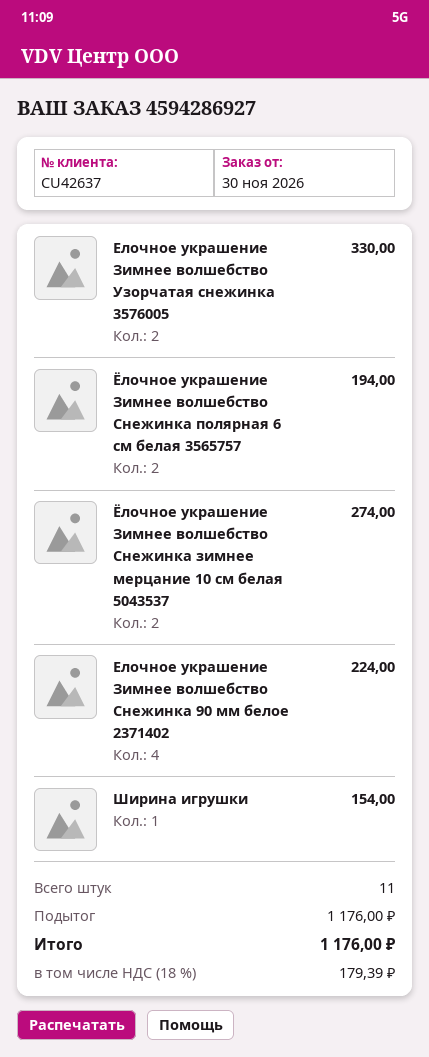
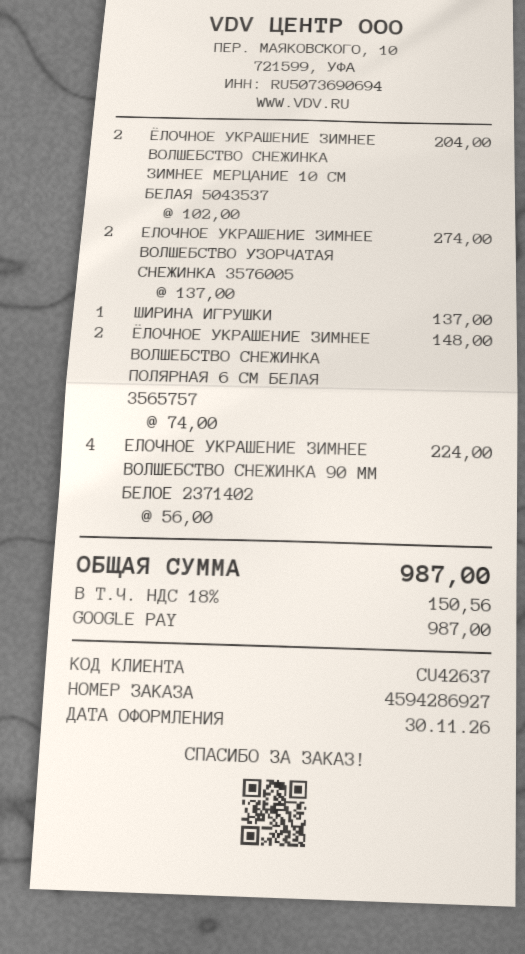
Елочное украшение Зимнее волшебство Узорчатая снежинка 3576005: 2 for 330.00 -> 2 for 274.00
Ёлочное украшение Зимнее волшебство Снежинка полярная 6 см белая 3565757: 2 for 194.00 -> 2 for 148.00
Ёлочное украшение Зимнее волшебство Снежинка зимнее мерцание 10 см белая 5043537: 2 for 274.00 -> 2 for 204.00
Ширина игрушки: 1 for 154.00 -> 1 for 137.00
tax: 18% = 179.39 -> 18% = 150.56
total: 1176.00 -> 987.00

